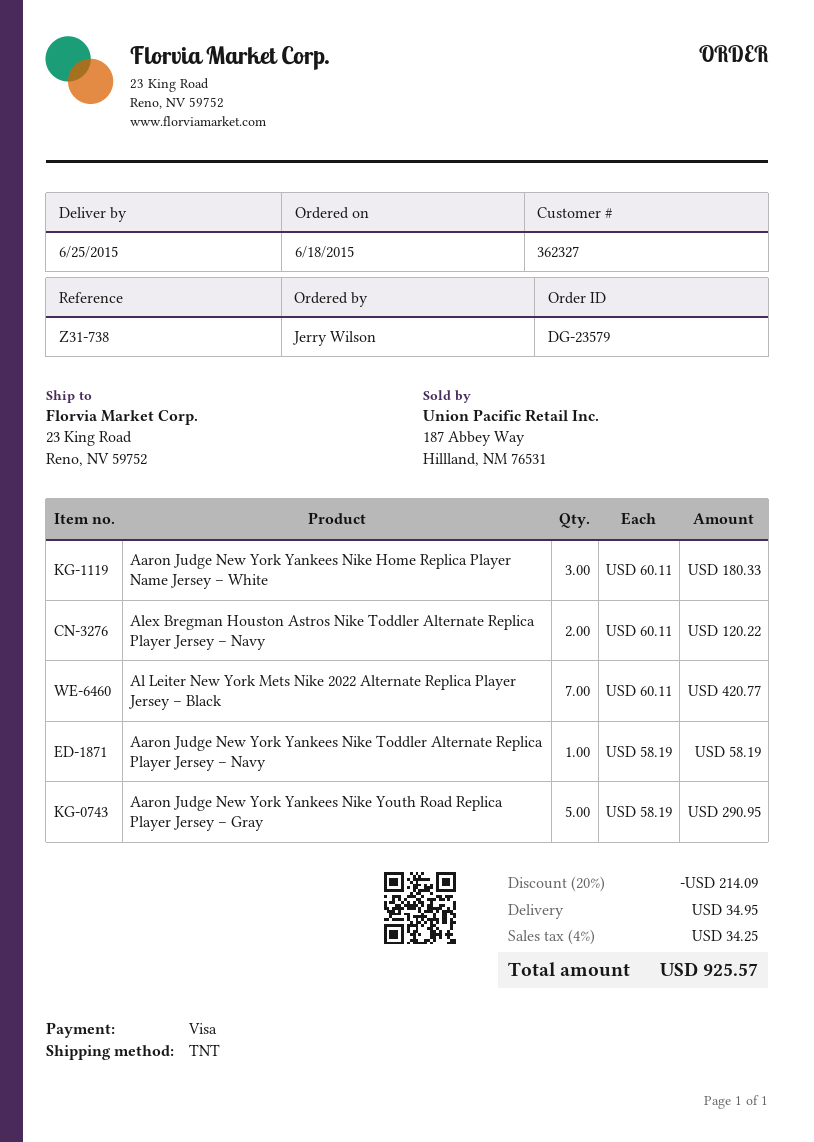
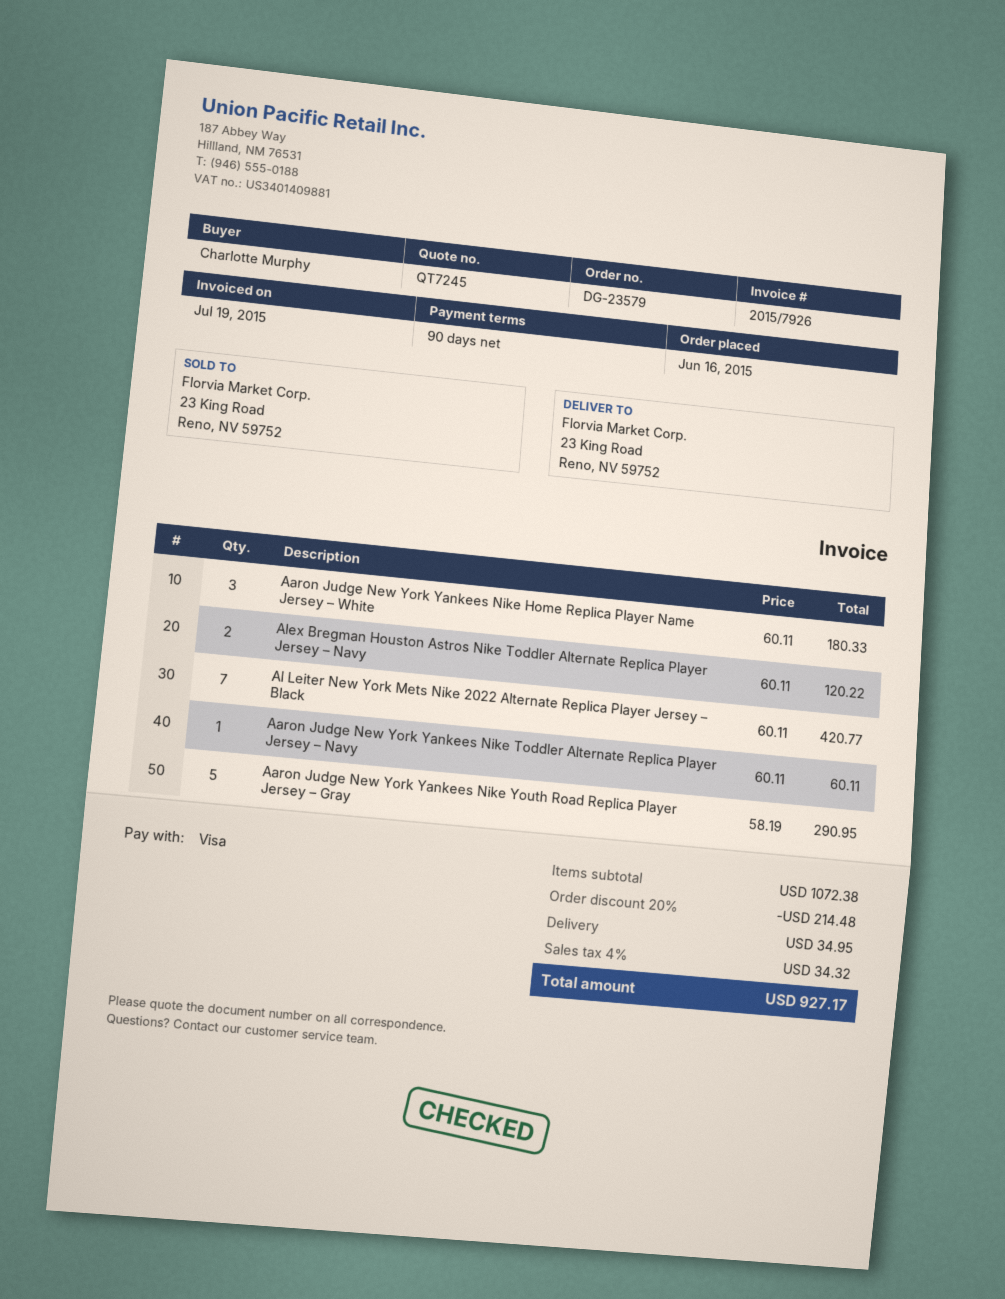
order date: 2015-06-18 -> 2015-06-16
ordered by: Jerry Wilson -> Charlotte Murphy
Aaron Judge New York Yankees Nike Toddler Alternate Replica Player Jersey – Navy: 1 x 58.19 = 58.19 -> 1 x 60.11 = 60.11
discount: 20% = 214.09 -> 20% = 214.48
tax: 4% = 34.25 -> 4% = 34.32
total: 925.57 -> 927.17

